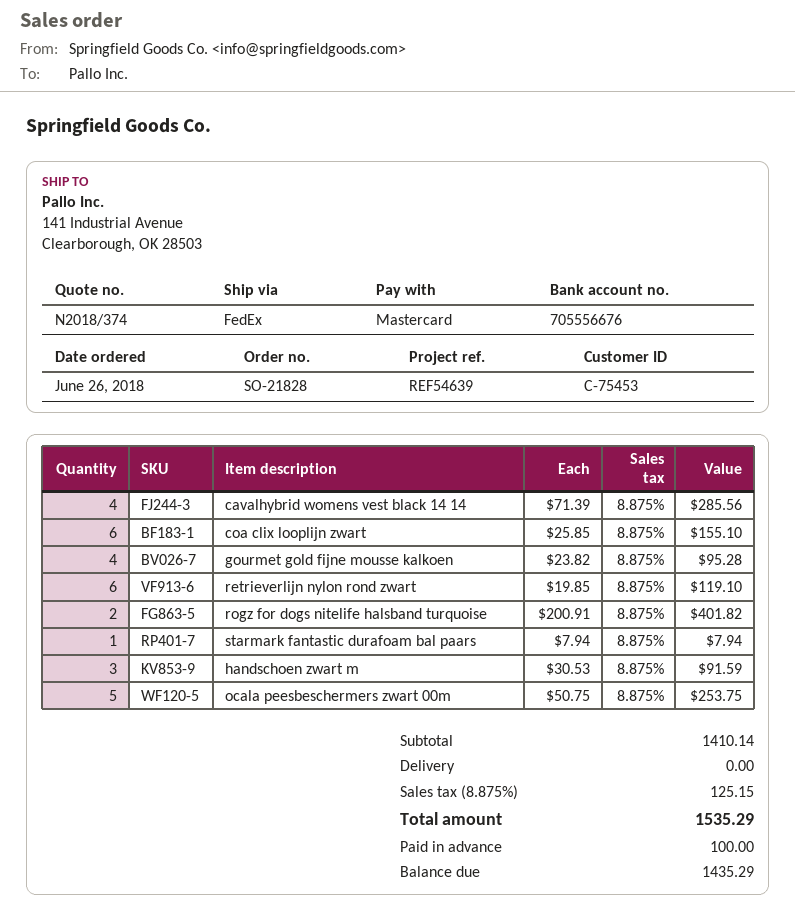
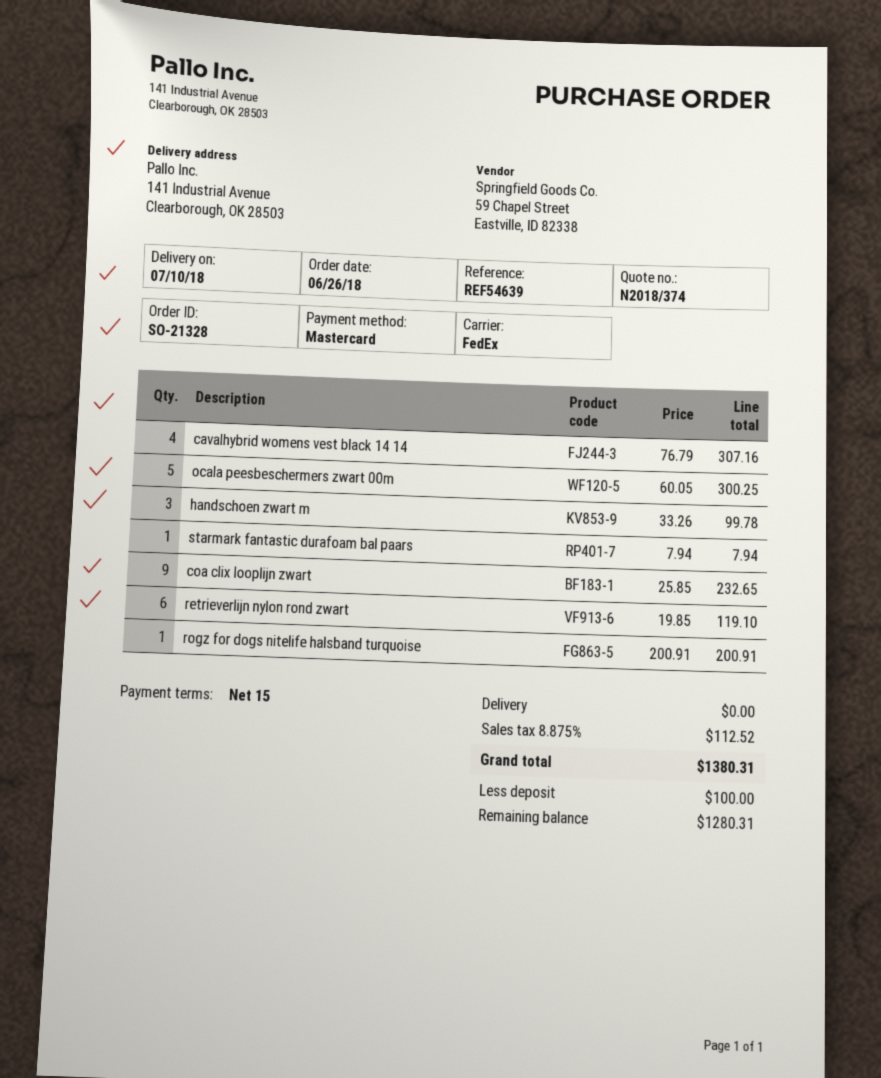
order number: SO-21828 -> SO-21328
cavalhybrid womens vest black 14 14: 4 x 71.39 = 285.56 -> 4 x 76.79 = 307.16
coa clix looplijn zwart: 6 x 25.85 = 155.10 -> 9 x 25.85 = 232.65
gourmet gold fijne mousse kalkoen: 4 x 23.82 = 95.28 -> none
rogz for dogs nitelife halsband turquoise: 2 x 200.91 = 401.82 -> 1 x 200.91 = 200.91
handschoen zwart m: 3 x 30.53 = 91.59 -> 3 x 33.26 = 99.78
ocala peesbeschermers zwart 00m: 5 x 50.75 = 253.75 -> 5 x 60.05 = 300.25
tax: 8.875% = 125.15 -> 8.875% = 112.52
total: 1535.29 -> 1380.31
balance: 1435.29 -> 1280.31

